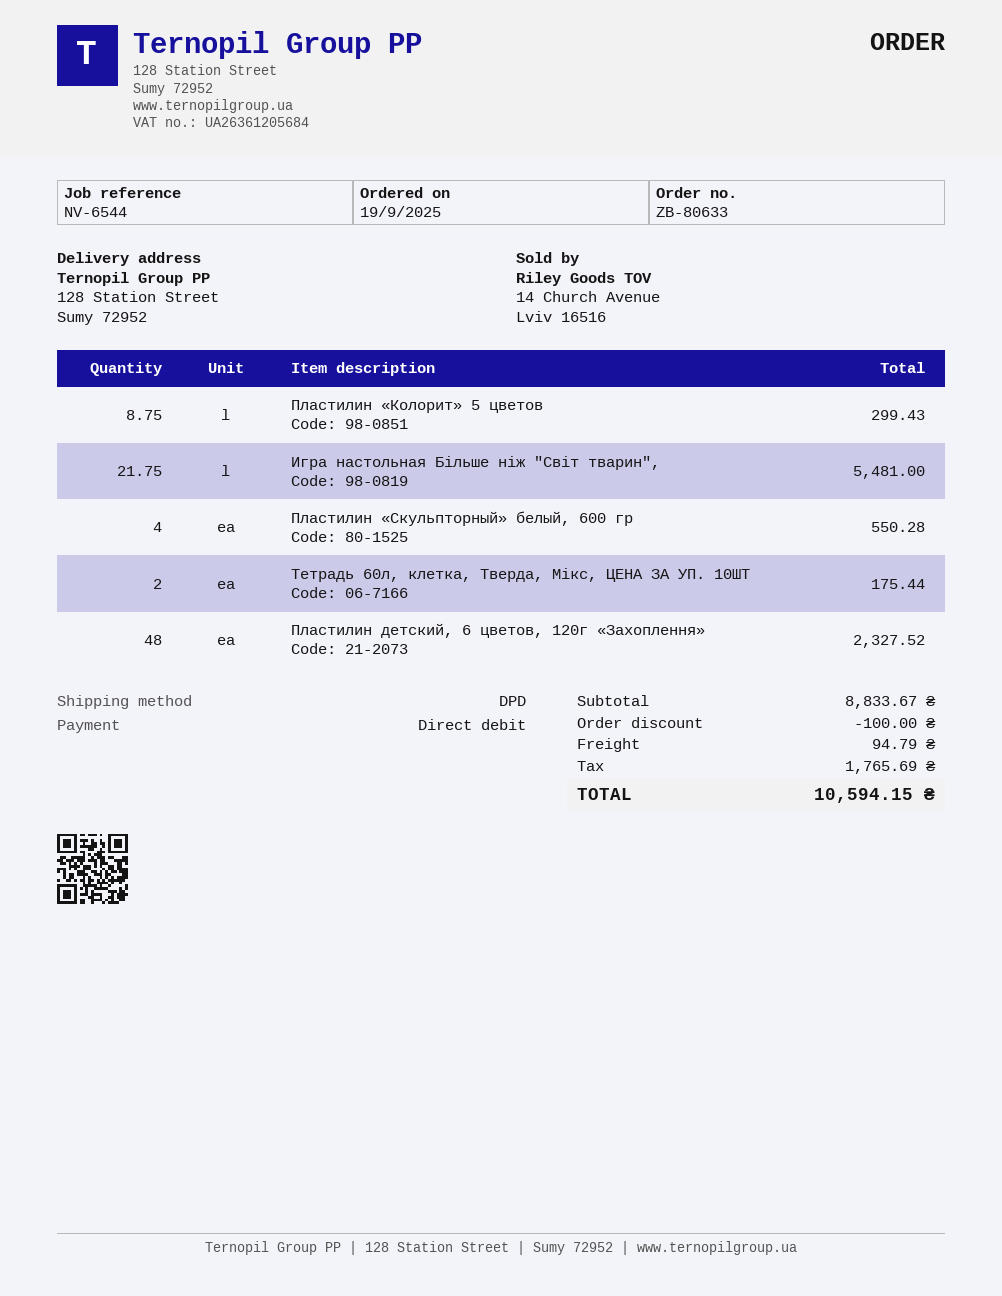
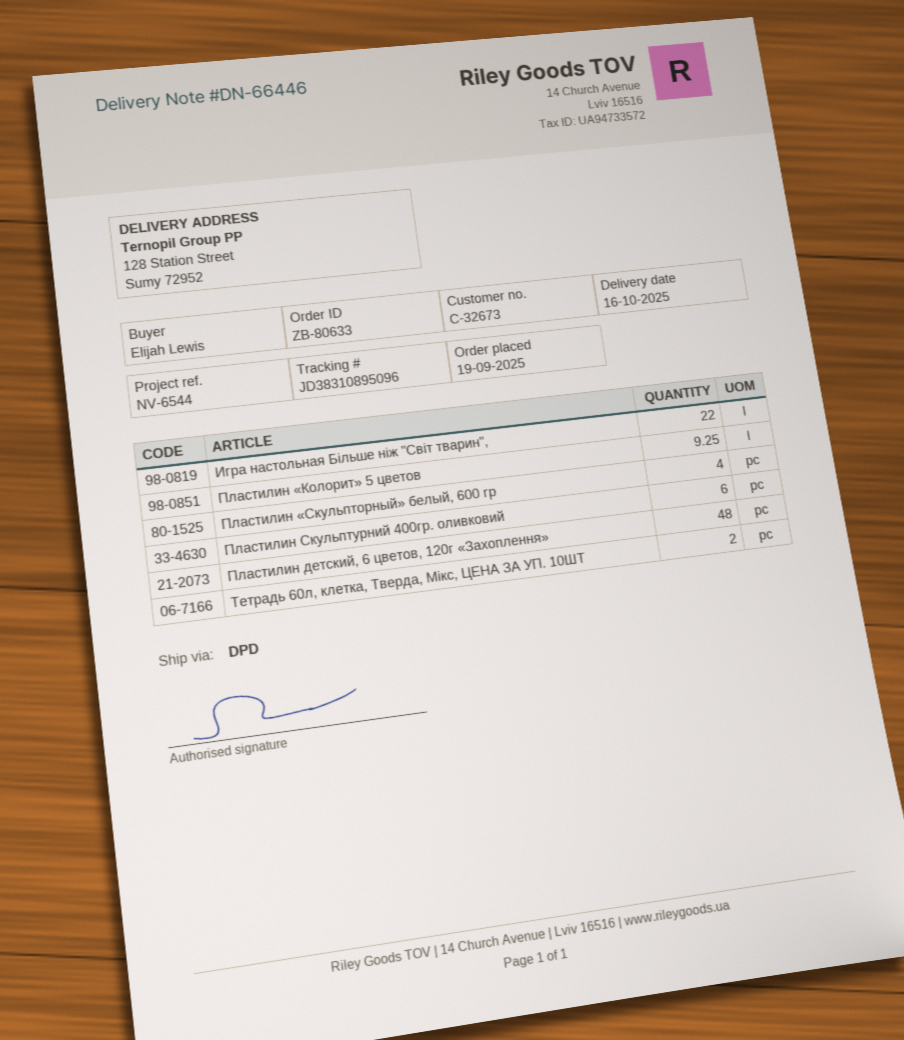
Пластилин «Колорит» 5 цветов: 8.75 -> 9.25
Игра настольная Більше ніж "Світ тварин",: 21.75 -> 22
Пластилин Скульптурний 400гр. оливковий: none -> 6

